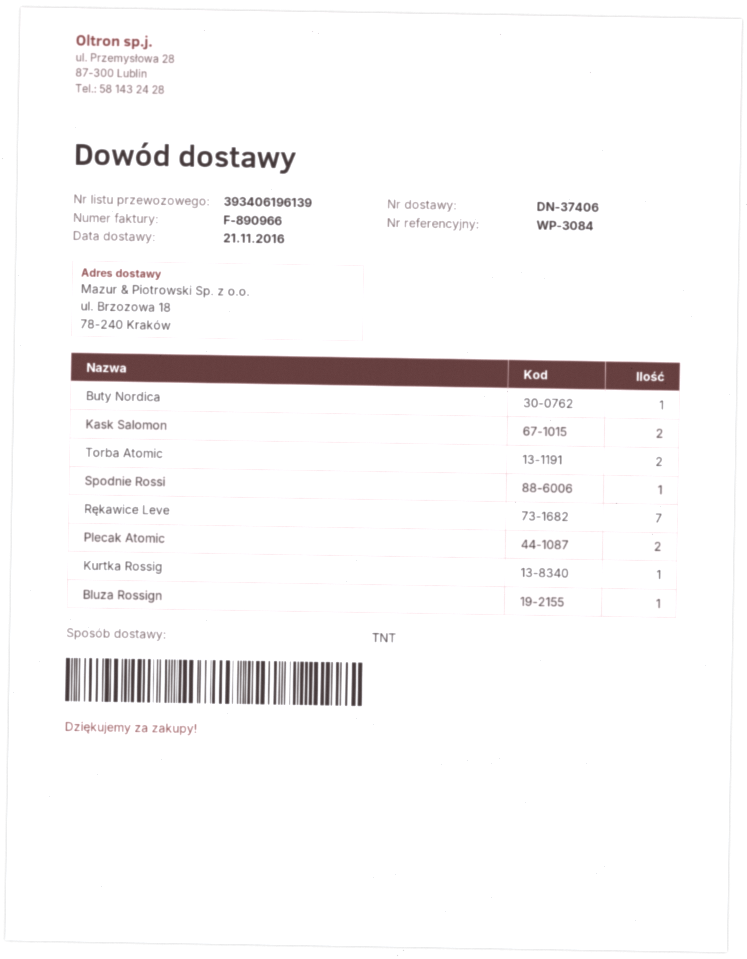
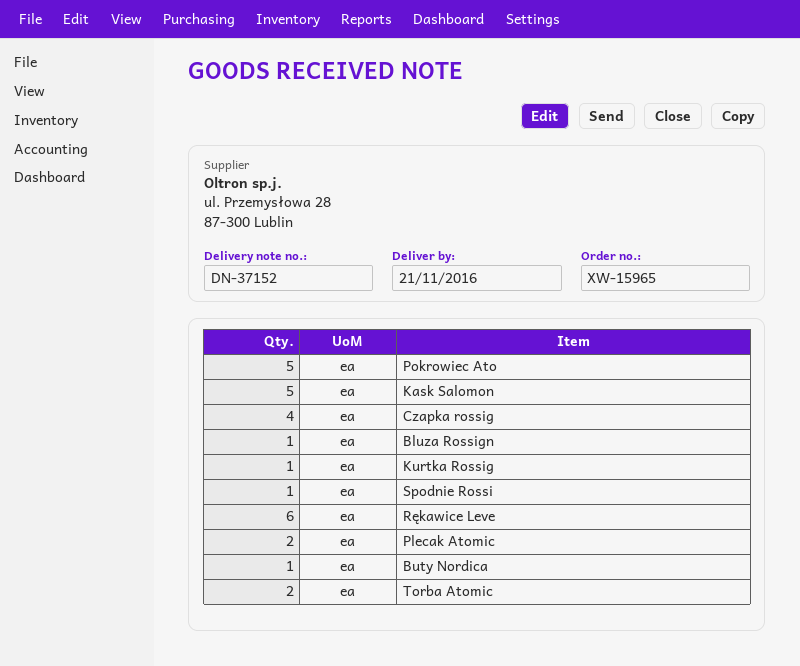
delivery note number: DN-37406 -> DN-37152
Kask Salomon: 2 -> 5
Rękawice Leve: 7 -> 6
Pokrowiec Ato: none -> 5
Czapka rossig: none -> 4

